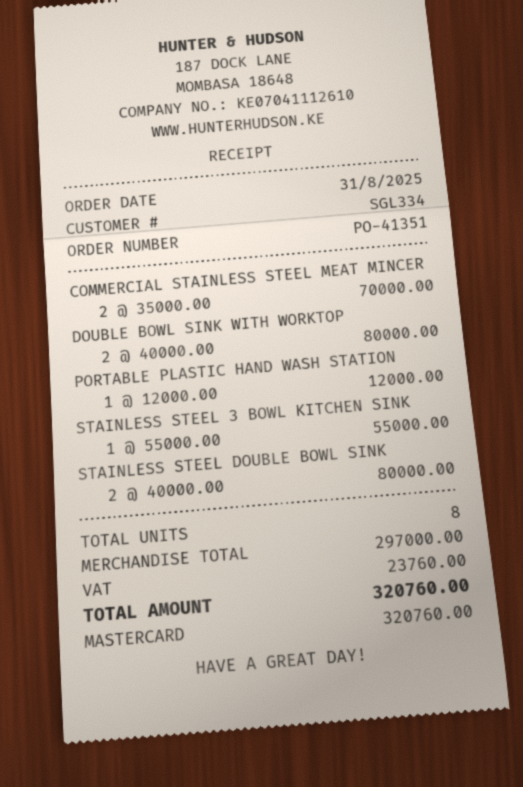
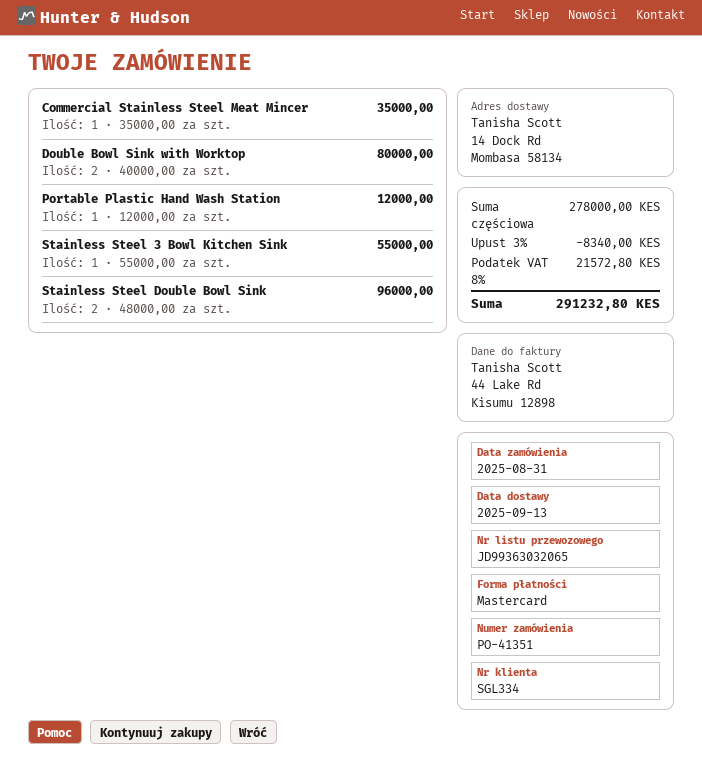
COMMERCIAL STAINLESS STEEL MEAT MINCER: 2 x 35000.00 = 70000.00 -> 1 x 35000.00 = 35000.00
STAINLESS STEEL DOUBLE BOWL SINK: 2 x 40000.00 = 80000.00 -> 2 x 48000.00 = 96000.00
subtotal: 297000.00 -> 278000.00
discount: none -> 3% = 8340.00
tax: 23760.00 -> 21572.80
total: 320760.00 -> 291232.80

